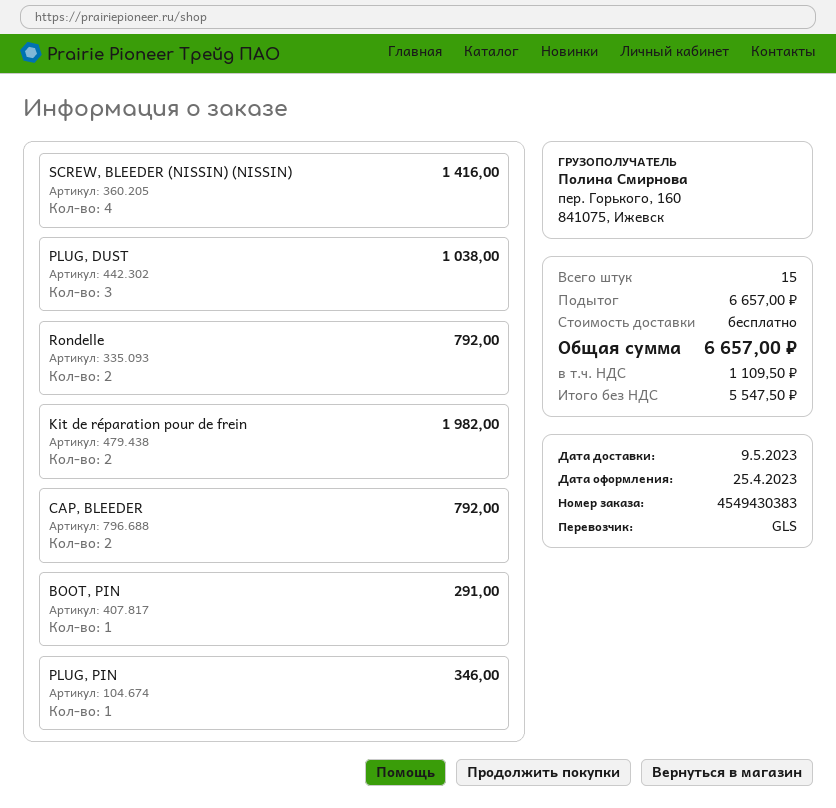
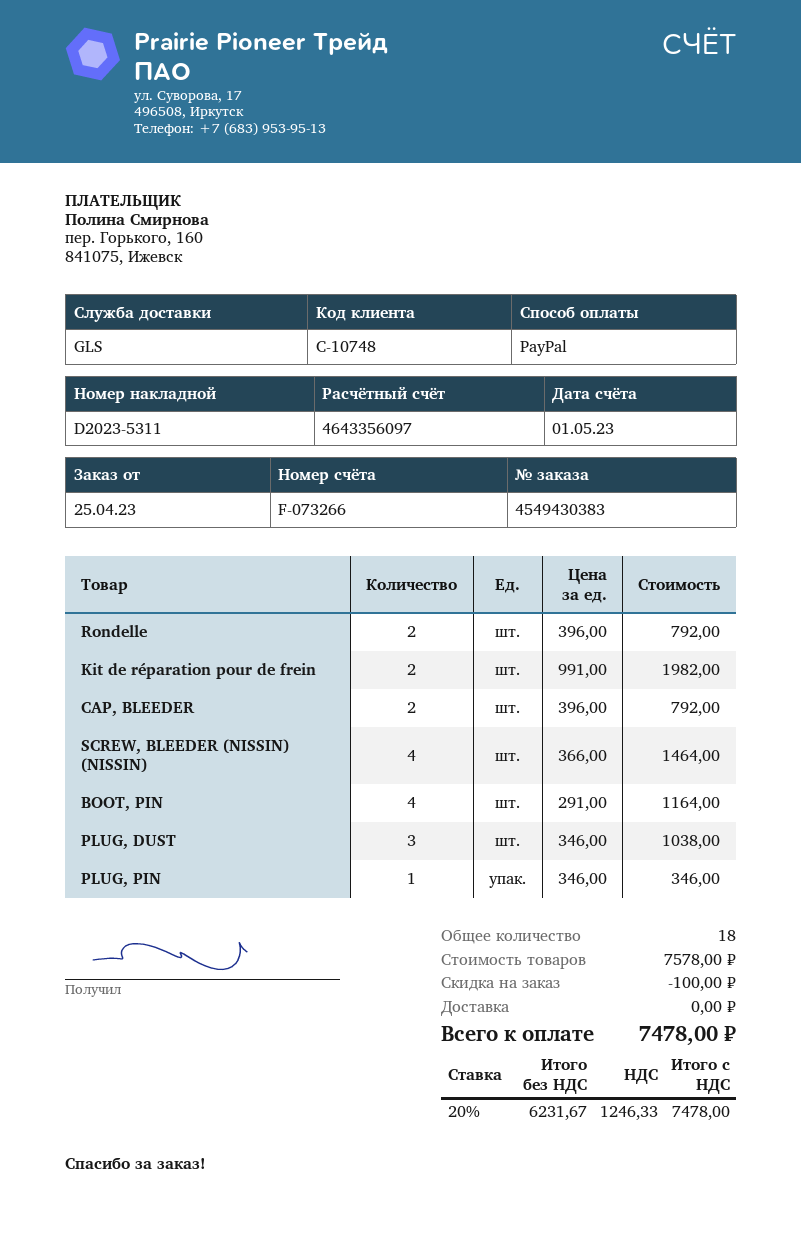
SCREW, BLEEDER (NISSIN) (NISSIN): 4 for 1416.00 -> 4 for 1464.00
BOOT, PIN: 1 for 291.00 -> 4 for 1164.00
total quantity: 15 -> 18
subtotal: 6657.00 -> 7578.00
discount: none -> 100.00
net: 5547.50 -> 6231.67
tax: 1109.50 -> 1246.33
total: 6657.00 -> 7478.00

